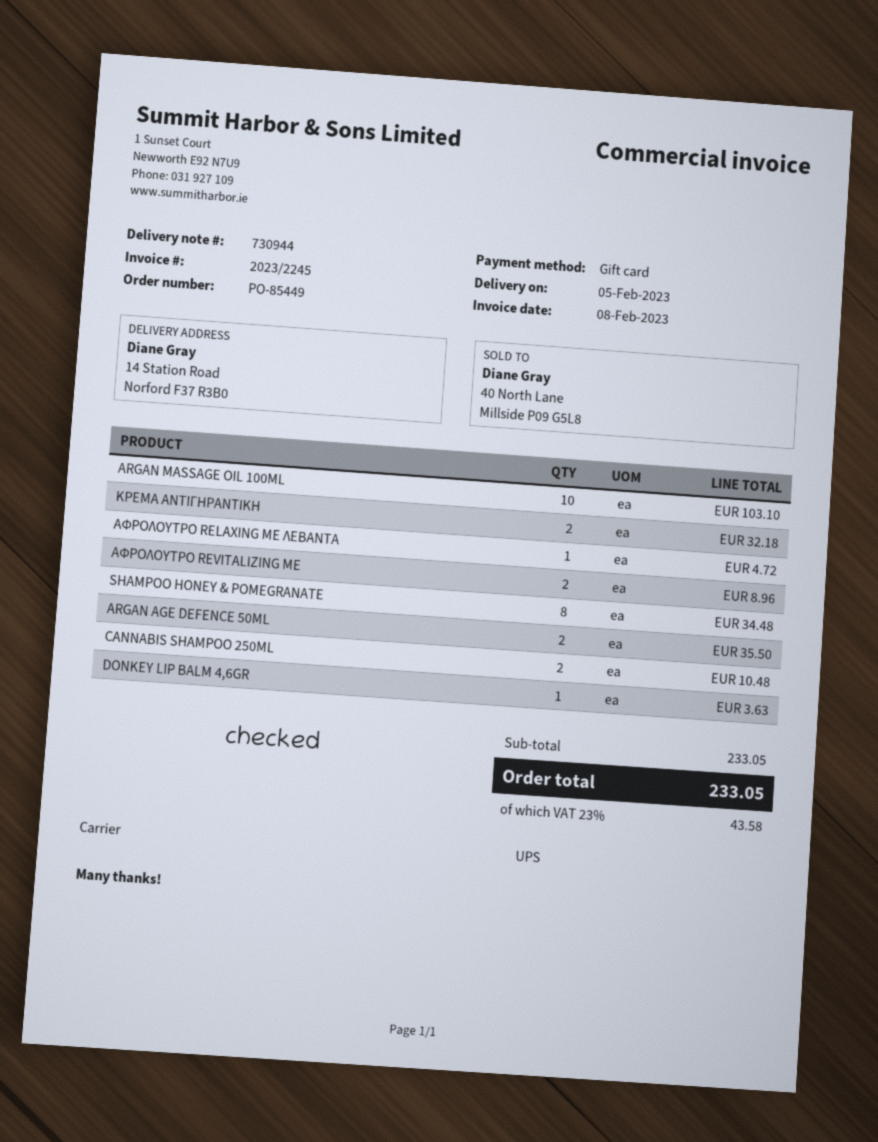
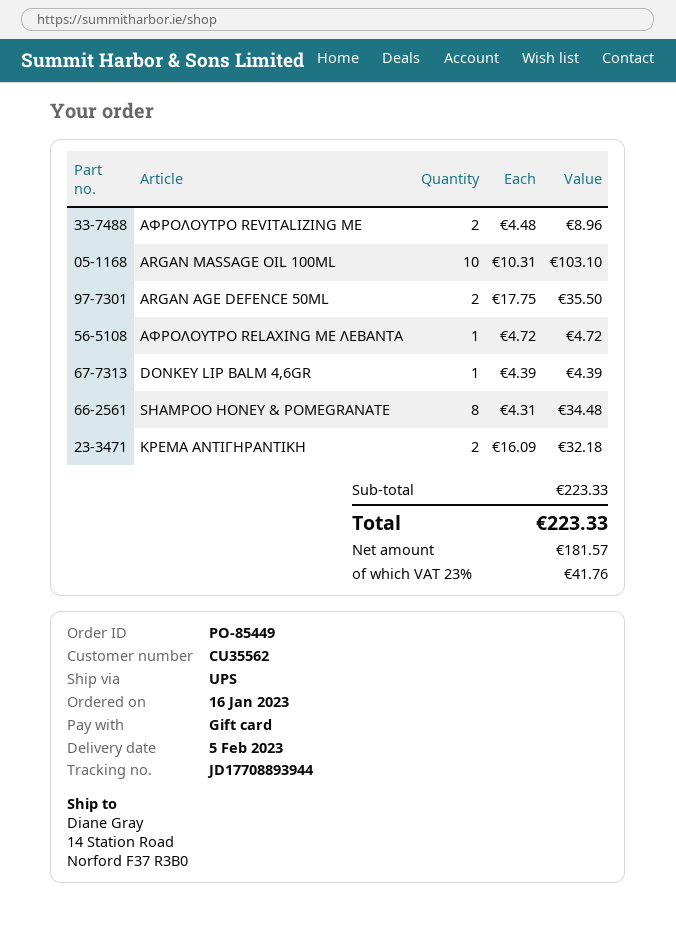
CANNABIS SHAMPOO 250ML: 2 for 10.48 -> none
DONKEY LIP BALM 4,6GR: 1 for 3.63 -> 1 for 4.39
subtotal: 233.05 -> 223.33
tax: 23% = 43.58 -> 23% = 41.76
total: 233.05 -> 223.33

